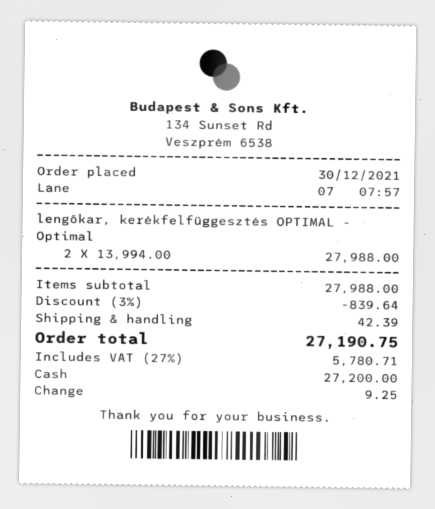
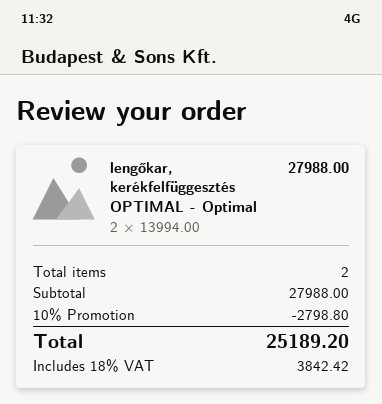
discount: 3% = 839.64 -> 10% = 2798.80
shipping: 42.39 -> none
tax: 27% = 5780.71 -> 18% = 3842.42
total: 27190.75 -> 25189.20

